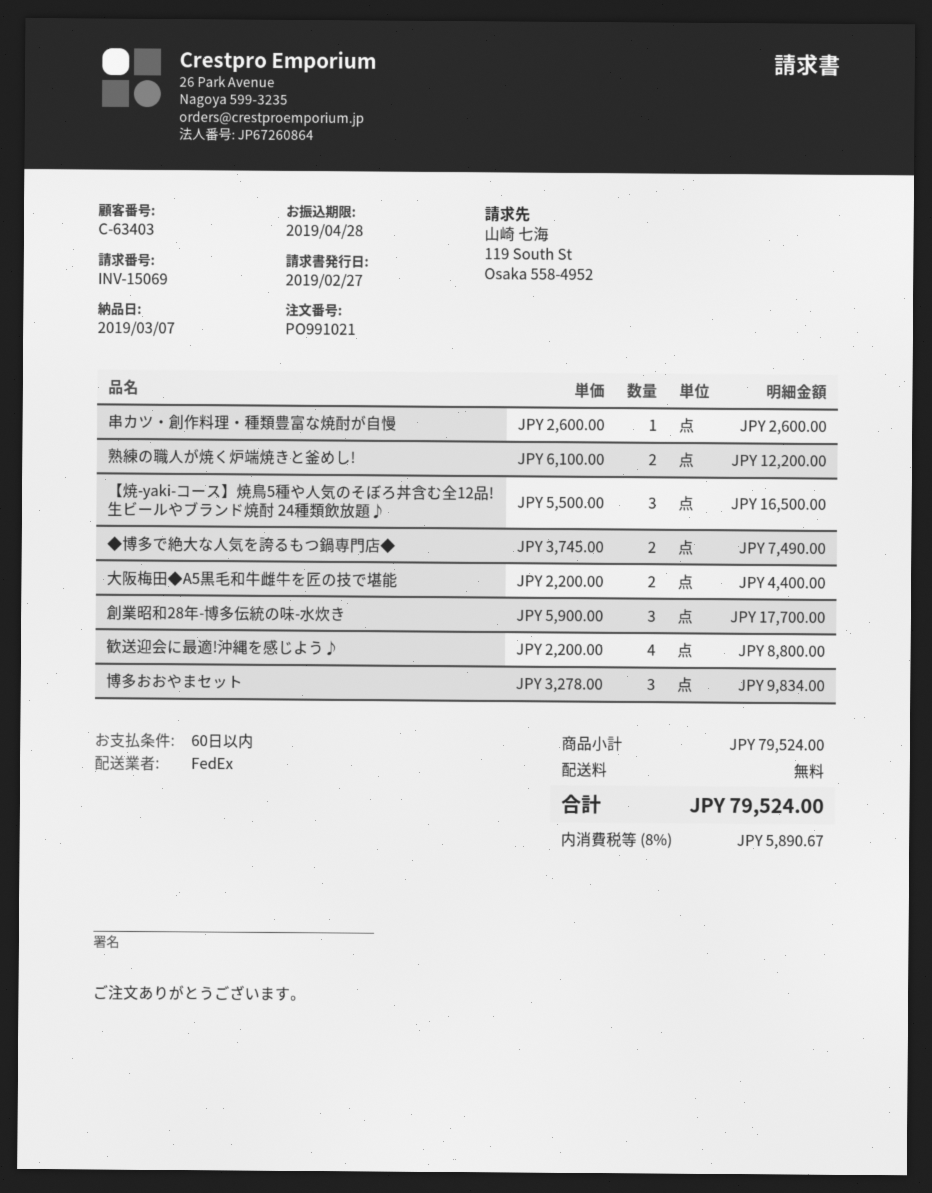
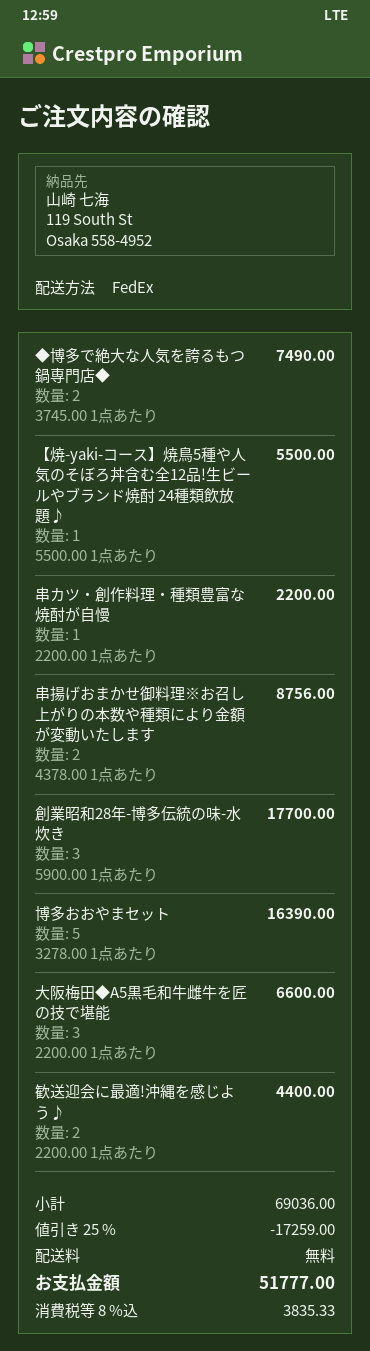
串カツ・創作料理・種類豊富な焼酎が自慢: 1 x 2600.00 = 2600.00 -> 1 x 2200.00 = 2200.00
熟練の職人が焼く炉端焼きと釜めし!: 2 x 6100.00 = 12200.00 -> none
【焼-yaki-コース】焼鳥5種や人気のそぼろ丼含む全12品!生ビールやブランド焼酎 24種類飲放題♪: 3 x 5500.00 = 16500.00 -> 1 x 5500.00 = 5500.00
大阪梅田◆A5黒毛和牛雌牛を匠の技で堪能: 2 x 2200.00 = 4400.00 -> 3 x 2200.00 = 6600.00
歓送迎会に最適!沖縄を感じよう♪: 4 x 2200.00 = 8800.00 -> 2 x 2200.00 = 4400.00
博多おおやまセット: 3 x 3278.00 = 9834.00 -> 5 x 3278.00 = 16390.00
串揚げおまかせ御料理※お召し上がりの本数や種類により金額が変動いたします: none -> 2 x 4378.00 = 8756.00
subtotal: 79524.00 -> 69036.00
discount: none -> 25% = 17259.00
tax: 8% = 5890.67 -> 8% = 3835.33
total: 79524.00 -> 51777.00

